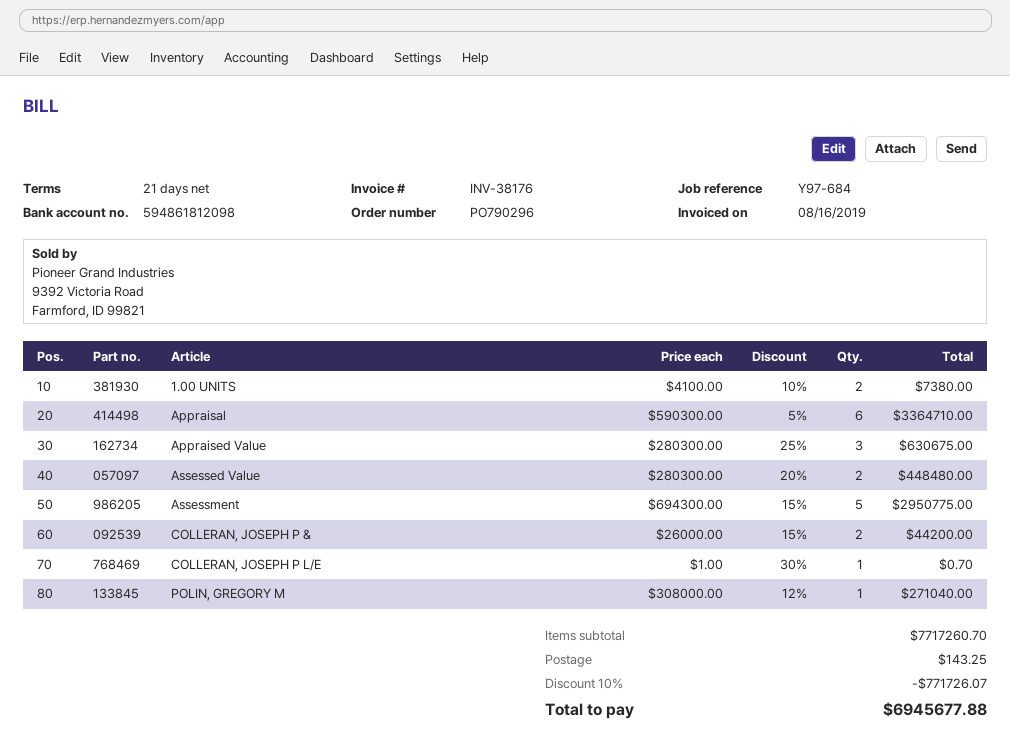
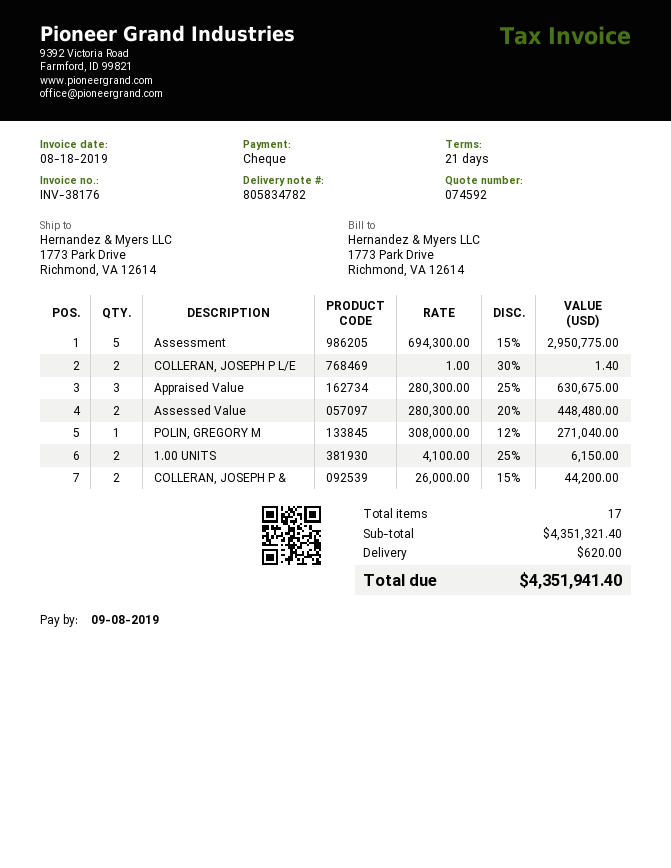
invoice date: 2019-08-16 -> 2019-08-18
1.00 UNITS: 2 x 4100.00 - 10% = 7380.00 -> 2 x 4100.00 - 25% = 6150.00
Appraisal: 6 x 590300.00 - 5% = 3364710.00 -> none
COLLERAN, JOSEPH P L/E: 1 x 1.00 - 30% = 0.70 -> 2 x 1.00 - 30% = 1.40
subtotal: 7717260.70 -> 4351321.40
discount: 10% = 771726.07 -> none
shipping: 143.25 -> 620.00
total: 6945677.88 -> 4351941.40

